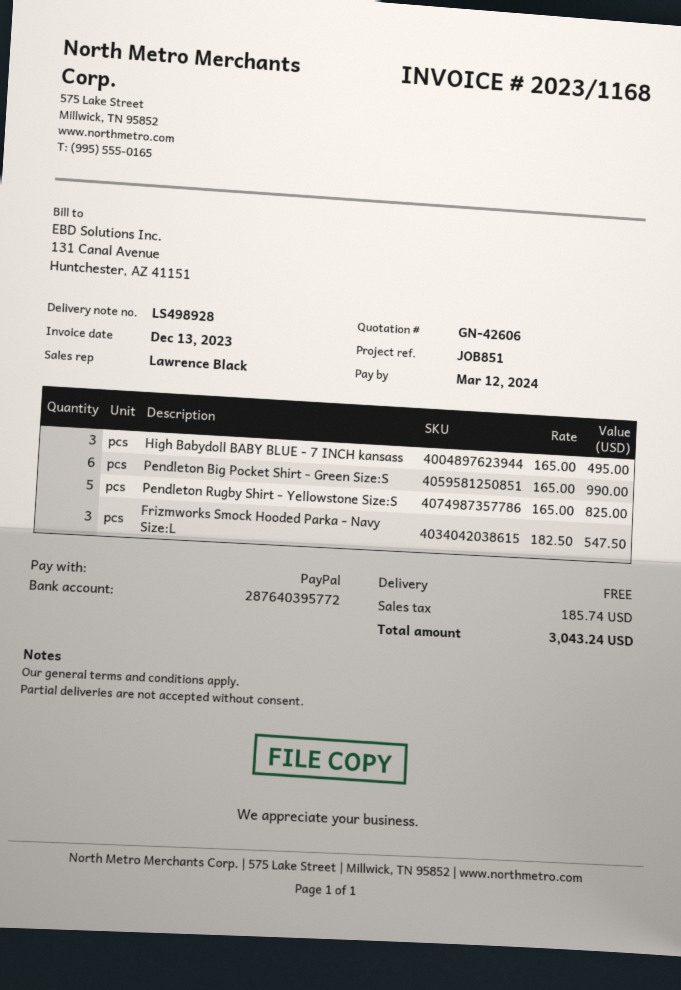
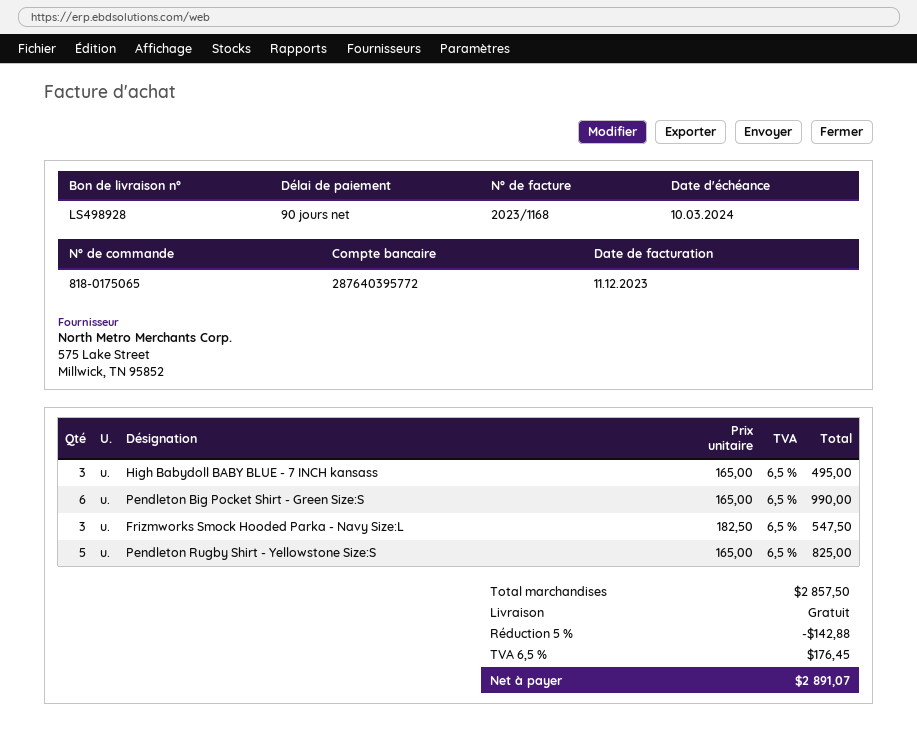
invoice date: 2023-12-13 -> 2023-12-11
due date: 2024-03-12 -> 2024-03-10
discount: none -> 5% = 142.88
tax: 185.74 -> 176.45
total: 3043.24 -> 2891.07

